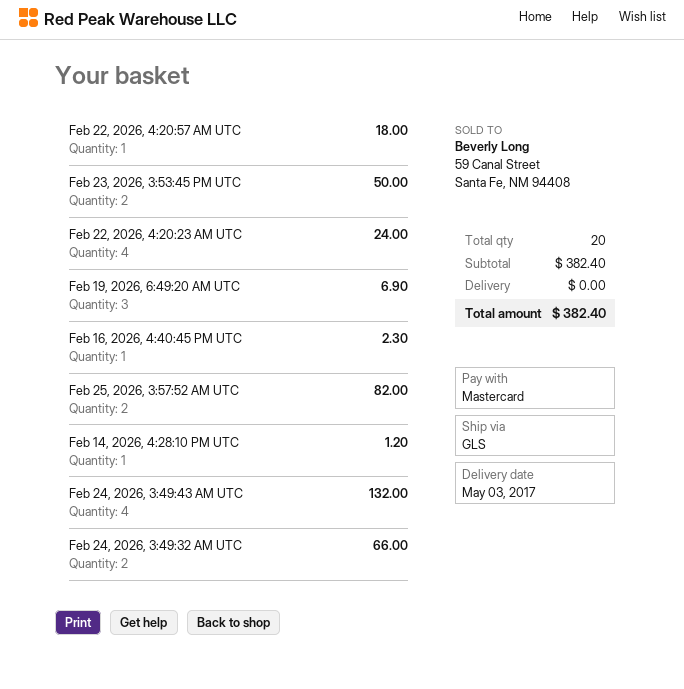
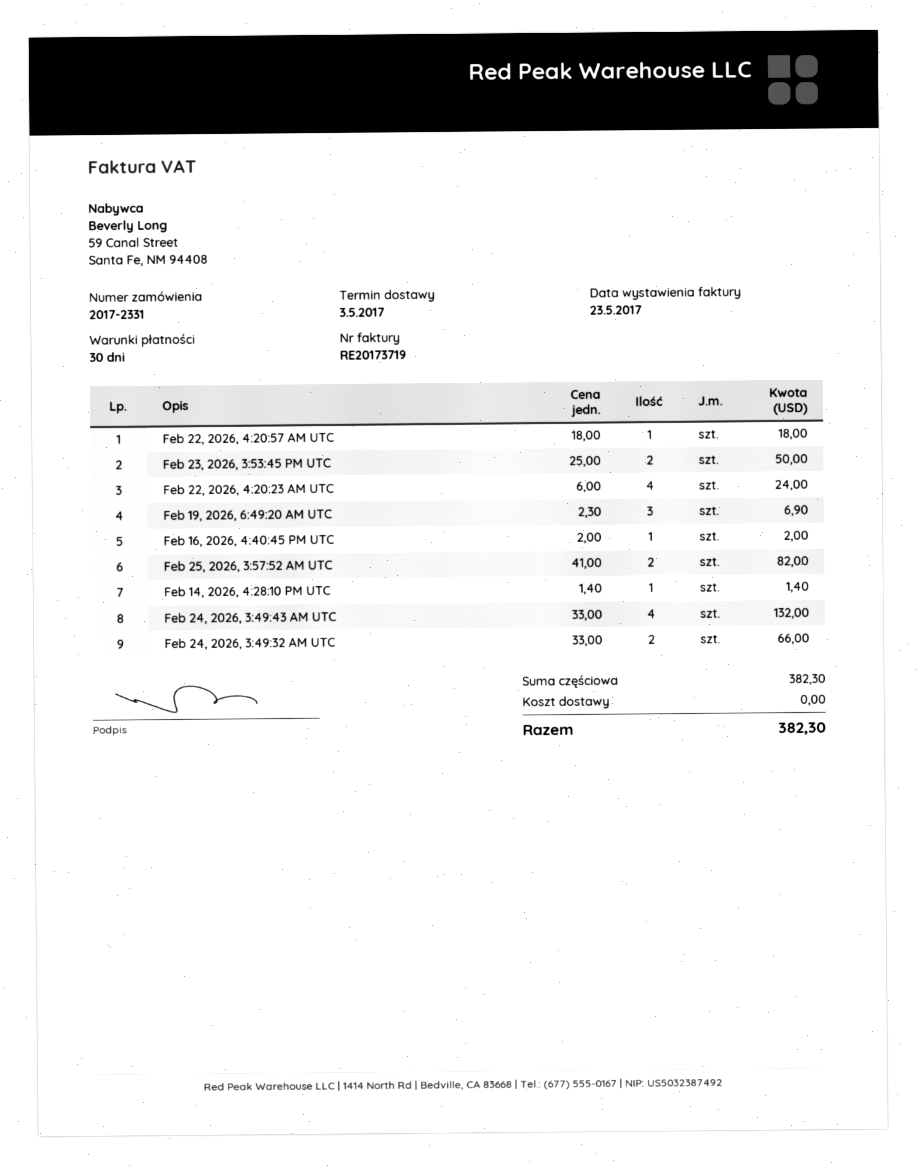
Feb 16, 2026, 4:40:45 PM UTC: 1 for 2.30 -> 1 for 2.00
Feb 14, 2026, 4:28:10 PM UTC: 1 for 1.20 -> 1 for 1.40
subtotal: 382.40 -> 382.30
total: 382.40 -> 382.30

